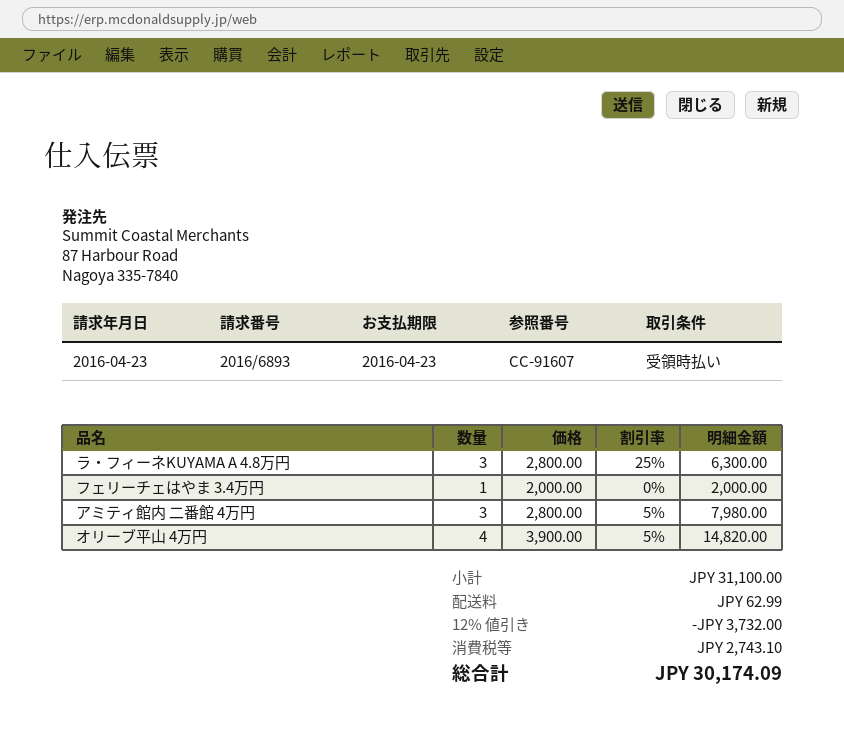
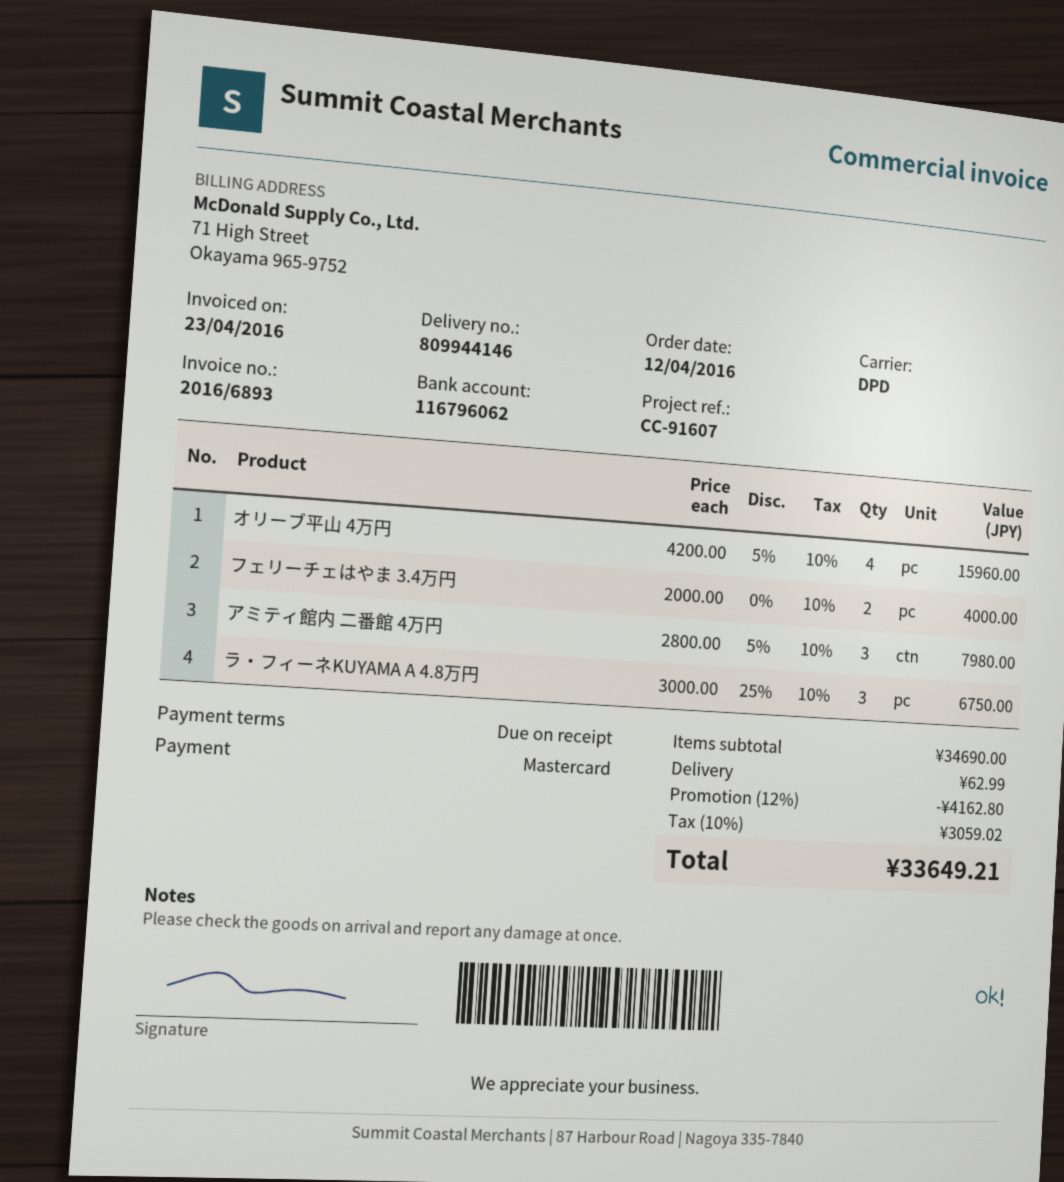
ラ・フィーネKUYAMA A 4.8万円: 3 x 2800.00 - 25% = 6300.00 -> 3 x 3000.00 - 25% = 6750.00
フェリーチェはやま 3.4万円: 1 x 2000.00 = 2000.00 -> 2 x 2000.00 = 4000.00
オリーブ平山 4万円: 4 x 3900.00 - 5% = 14820.00 -> 4 x 4200.00 - 5% = 15960.00
subtotal: 31100.00 -> 34690.00
discount: 12% = 3732.00 -> 12% = 4162.80
tax: 2743.10 -> 3059.02
total: 30174.09 -> 33649.21

